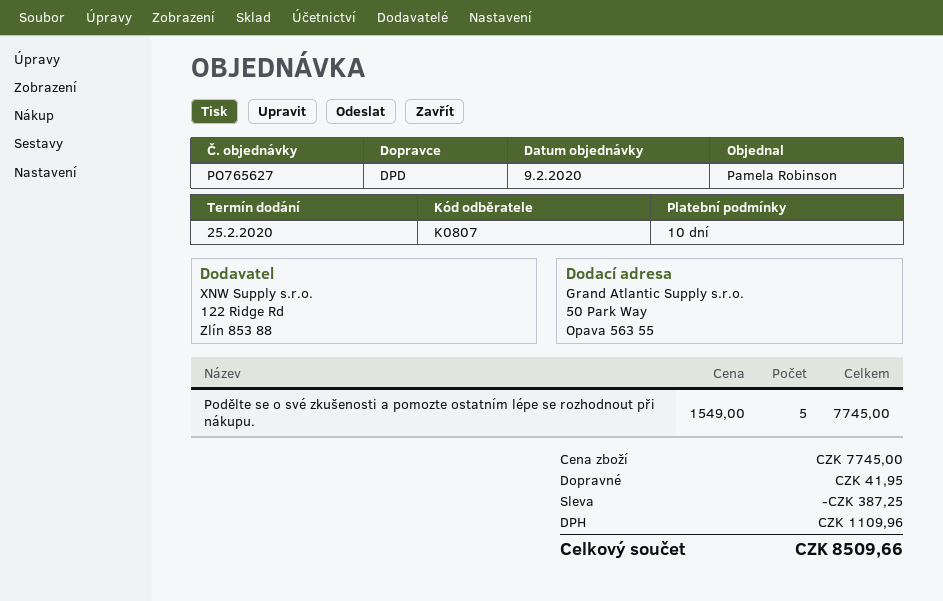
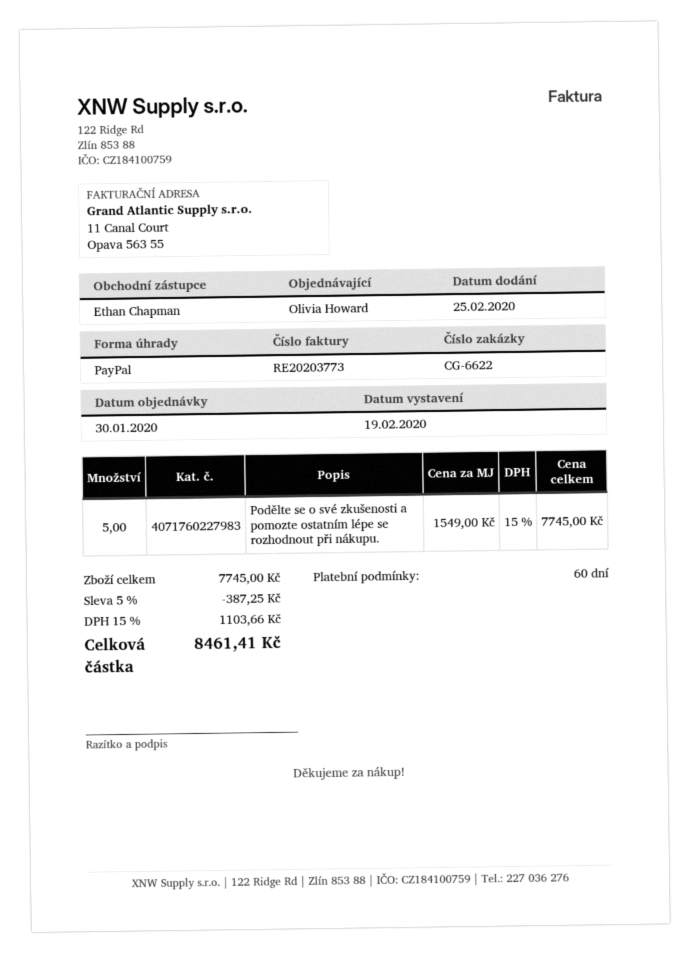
order date: 2020-02-09 -> 2020-01-30
payment terms: 10 days -> 60 days
ordered by: Pamela Robinson -> Olivia Howard
shipping: 41.95 -> none
tax: 1109.96 -> 1103.66
total: 8509.66 -> 8461.41

